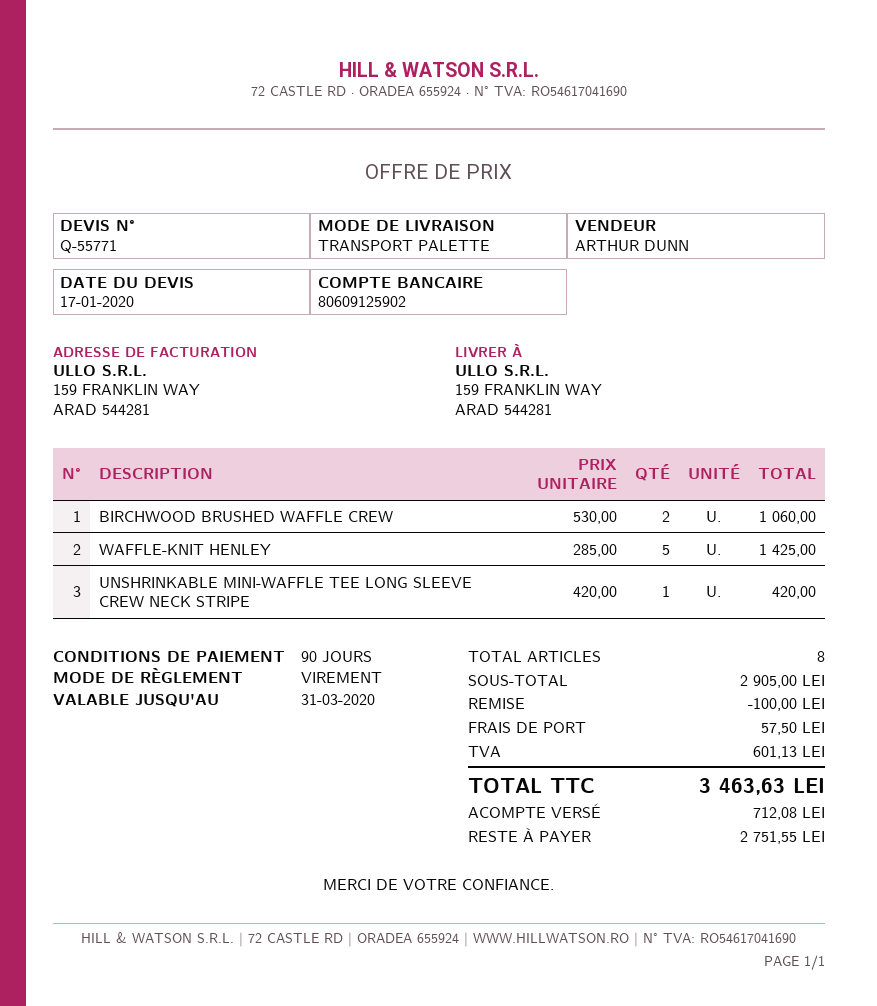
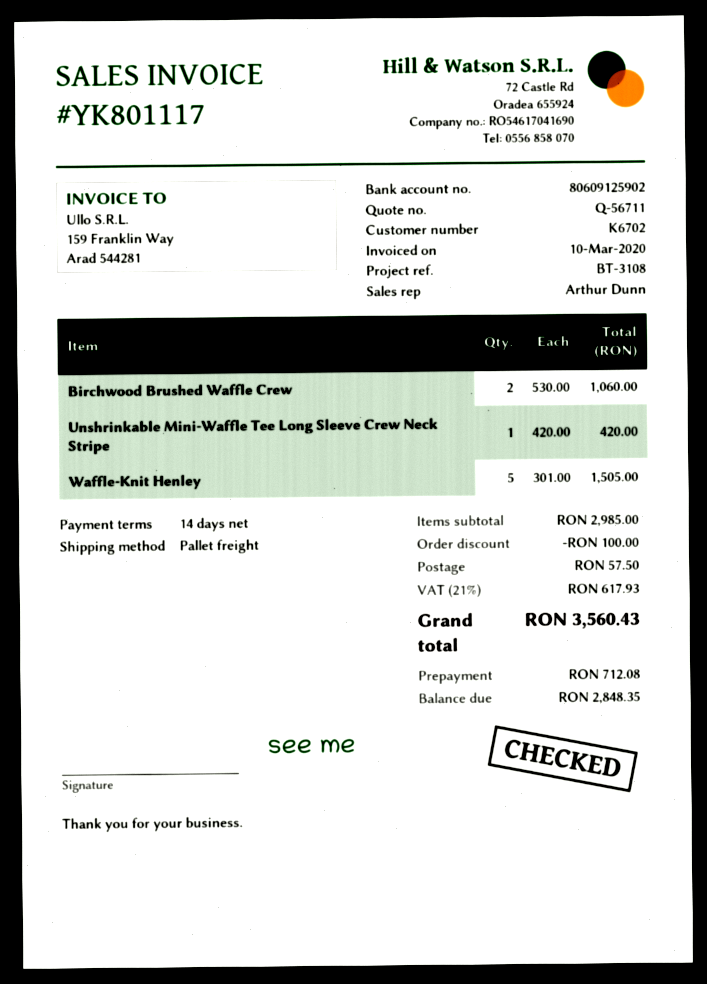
quote number: Q-55771 -> Q-56711
payment terms: 90 days -> 14 days
WAFFLE-KNIT HENLEY: 5 x 285.00 = 1425.00 -> 5 x 301.00 = 1505.00
subtotal: 2905.00 -> 2985.00
tax: 601.13 -> 617.93
total: 3463.63 -> 3560.43
balance: 2751.55 -> 2848.35

